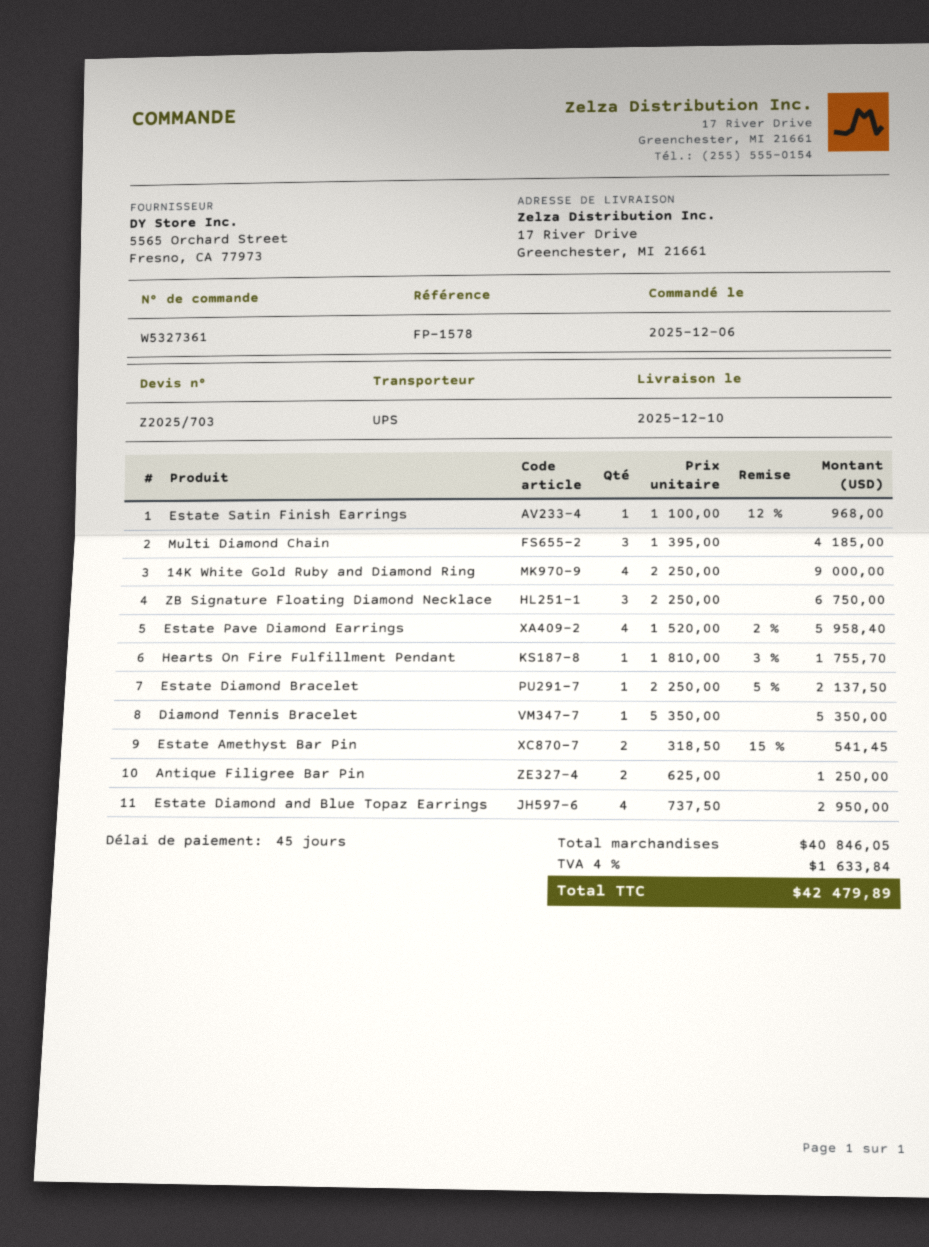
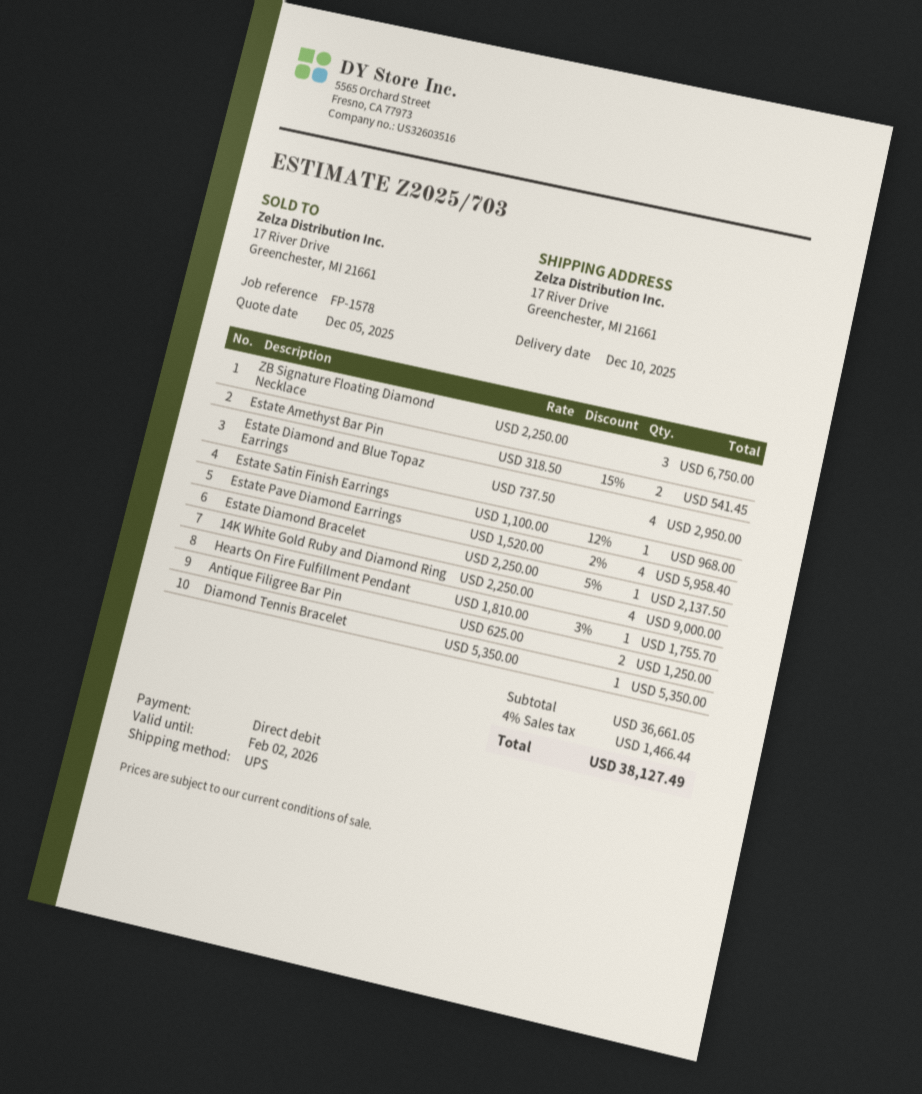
Multi Diamond Chain: 3 x 1395.00 = 4185.00 -> none
subtotal: 40846.05 -> 36661.05
tax: 4% = 1633.84 -> 4% = 1466.44
total: 42479.89 -> 38127.49

